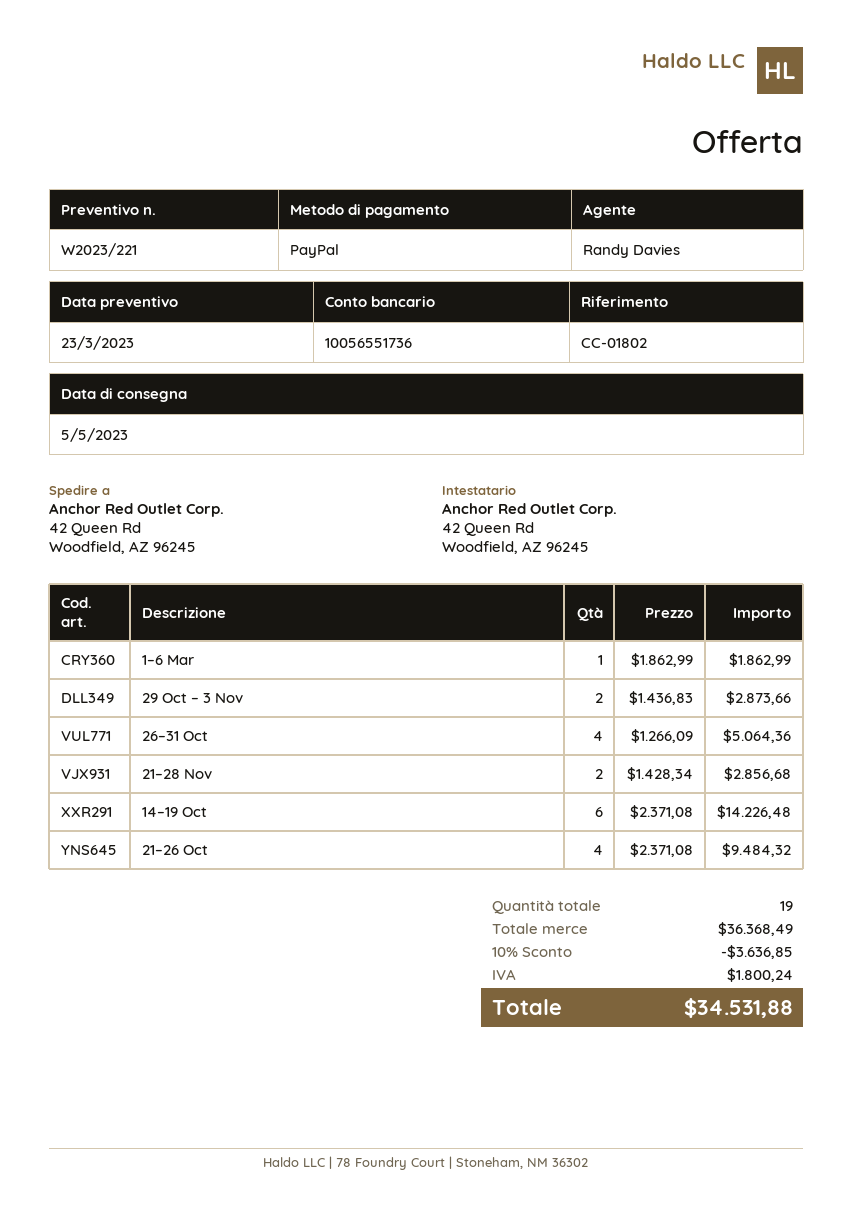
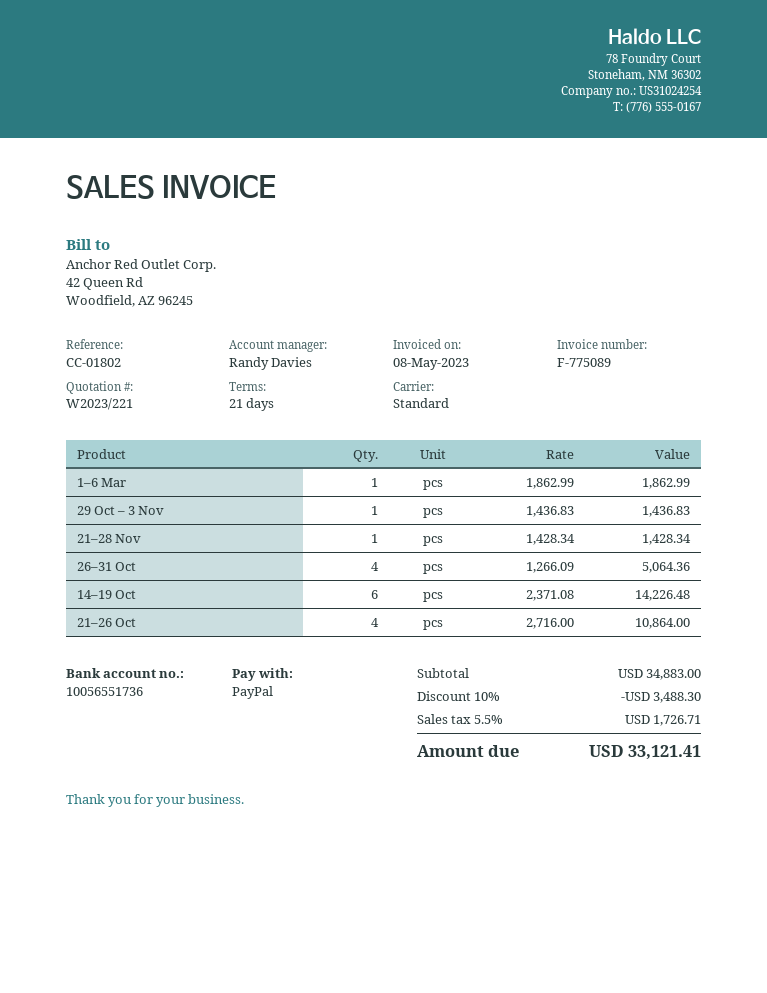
29 Oct – 3 Nov: 2 x 1436.83 = 2873.66 -> 1 x 1436.83 = 1436.83
21–28 Nov: 2 x 1428.34 = 2856.68 -> 1 x 1428.34 = 1428.34
21–26 Oct: 4 x 2371.08 = 9484.32 -> 4 x 2716.00 = 10864.00
subtotal: 36368.49 -> 34883.00
discount: 10% = 3636.85 -> 10% = 3488.30
tax: 1800.24 -> 1726.71
total: 34531.88 -> 33121.41

